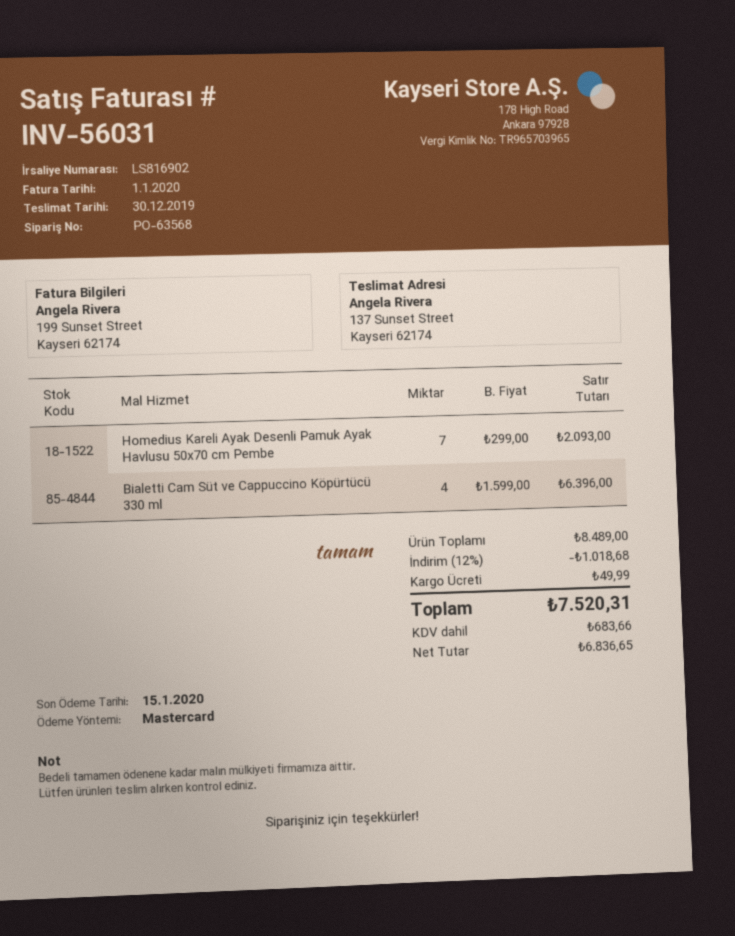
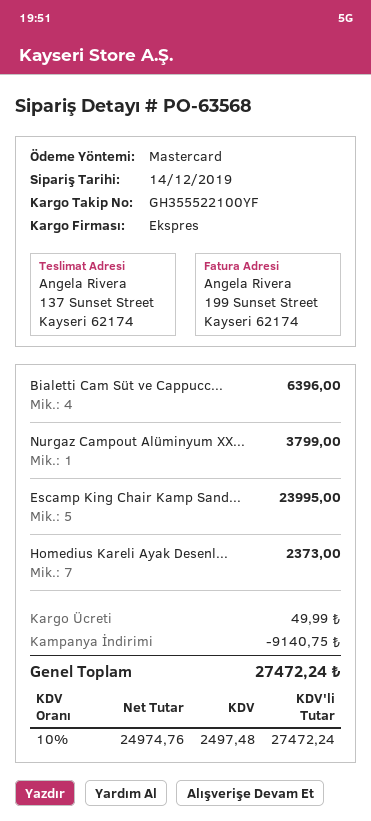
Homedius Kareli Ayak Desenli Pamuk Ayak Havlusu 50x70 cm Pembe: 7 for 2093.00 -> 7 for 2373.00
Nurgaz Campout Alüminyum XX...: none -> 1 for 3799.00
Escamp King Chair Kamp Sand...: none -> 5 for 23995.00
discount: 1018.68 -> 9140.75
net: 6836.65 -> 24974.76
tax: 683.66 -> 2497.48
total: 7520.31 -> 27472.24

